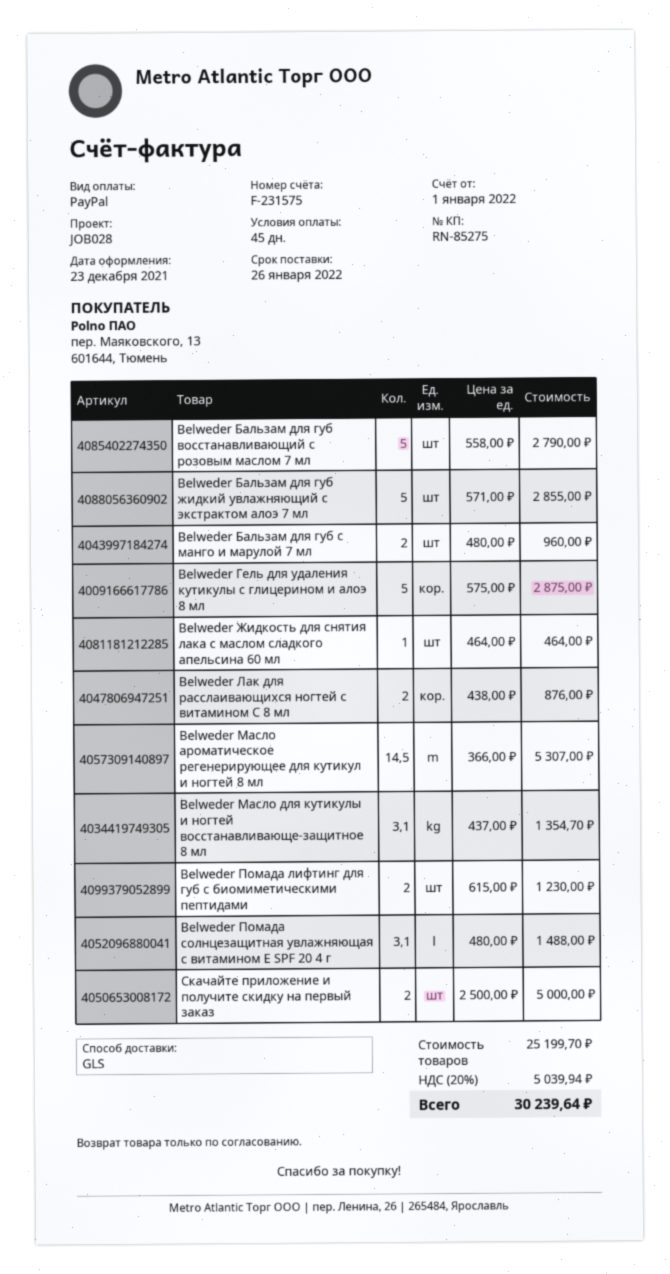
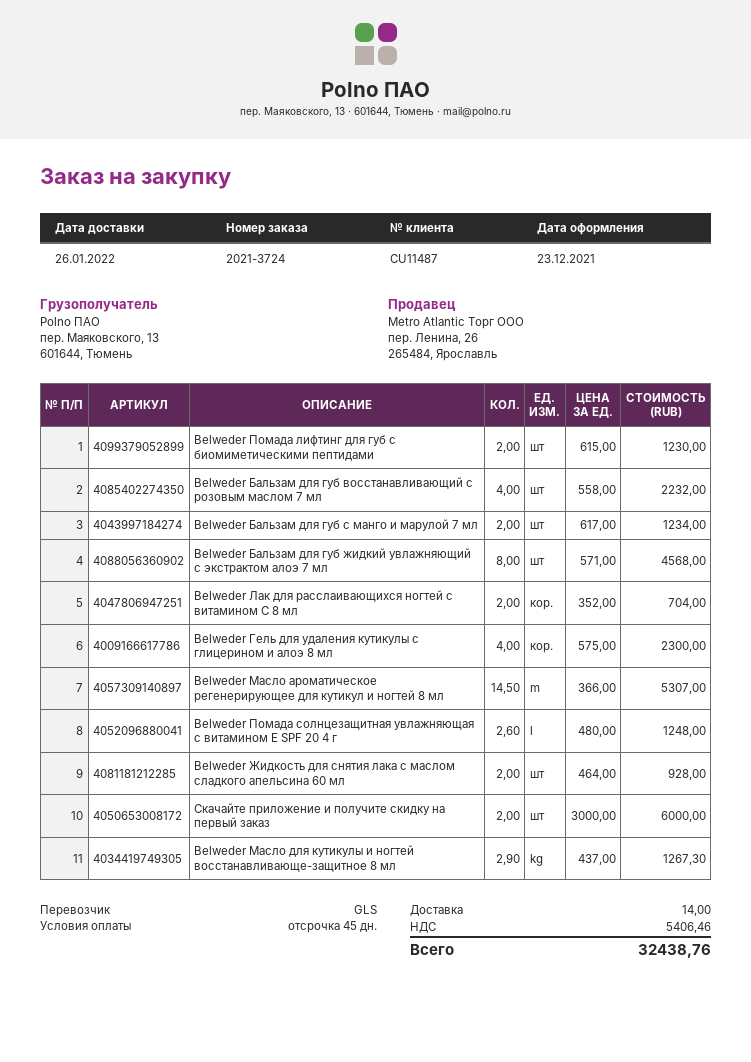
Belweder Бальзам для губ восстанавливающий с розовым маслом 7 мл: 5 x 558.00 = 2790.00 -> 4 x 558.00 = 2232.00
Belweder Бальзам для губ жидкий увлажняющий с экстрактом алоэ 7 мл: 5 x 571.00 = 2855.00 -> 8 x 571.00 = 4568.00
Belweder Бальзам для губ с манго и марулой 7 мл: 2 x 480.00 = 960.00 -> 2 x 617.00 = 1234.00
Belweder Гель для удаления кутикулы с глицерином и алоэ 8 мл: 5 x 575.00 = 2875.00 -> 4 x 575.00 = 2300.00
Belweder Жидкость для снятия лака с маслом сладкого апельсина 60 мл: 1 x 464.00 = 464.00 -> 2 x 464.00 = 928.00
Belweder Лак для расслаивающихся ногтей с витамином С 8 мл: 2 x 438.00 = 876.00 -> 2 x 352.00 = 704.00
Belweder Масло для кутикулы и ногтей восстанавливающе-защитное 8 мл: 3.1 x 437.00 = 1354.70 -> 2.9 x 437.00 = 1267.30
Belweder Помада солнцезащитная увлажняющая с витамином Е SPF 20 4 г: 3.1 x 480.00 = 1488.00 -> 2.6 x 480.00 = 1248.00
Скачайте приложение и получите скидку на первый заказ: 2 x 2500.00 = 5000.00 -> 2 x 3000.00 = 6000.00
shipping: none -> 14.00
tax: 5039.94 -> 5406.46
total: 30239.64 -> 32438.76

